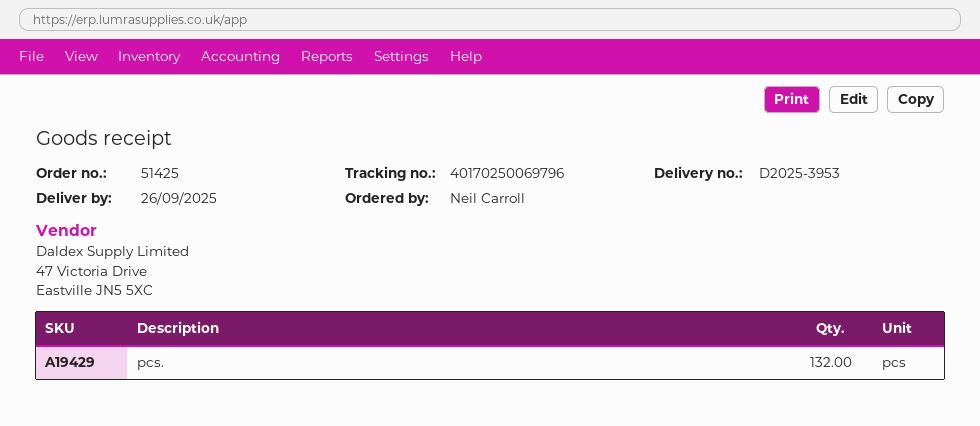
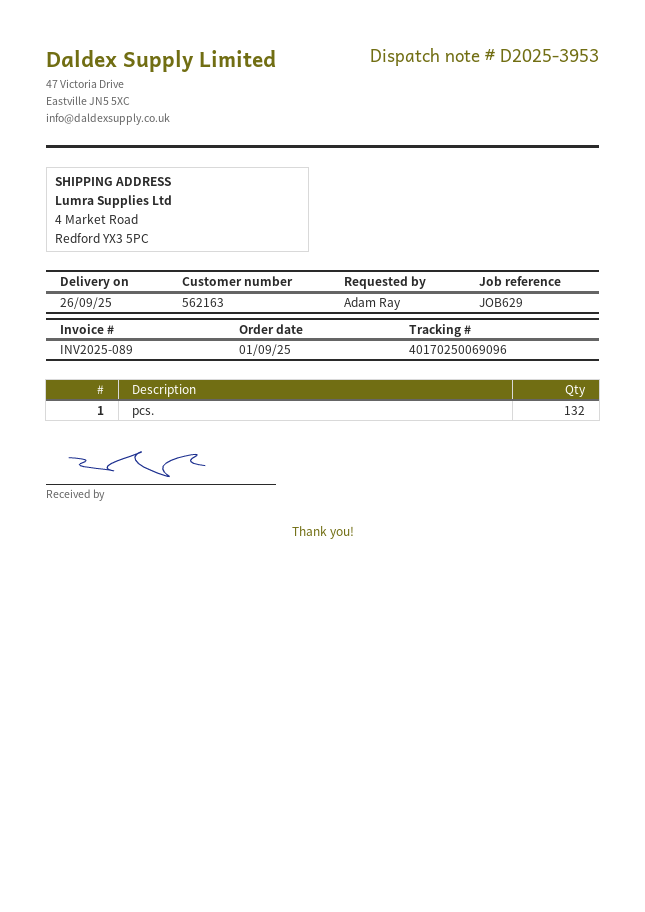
ordered by: Neil Carroll -> Adam Ray
tracking number: 40170250069796 -> 40170250069096

